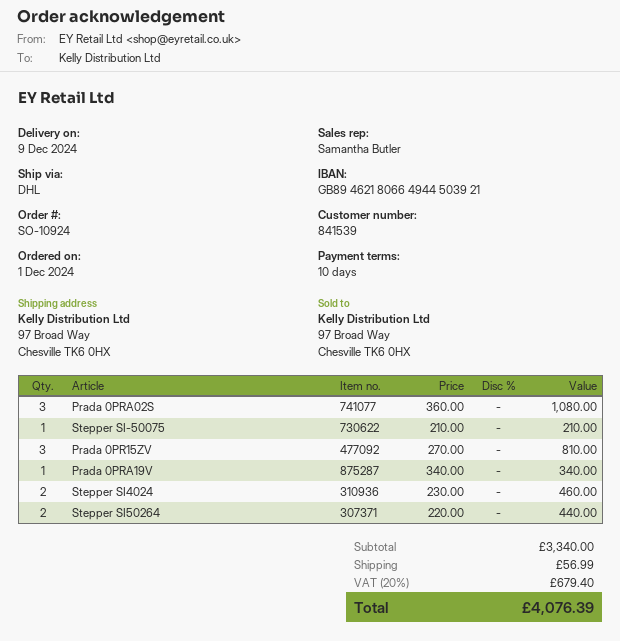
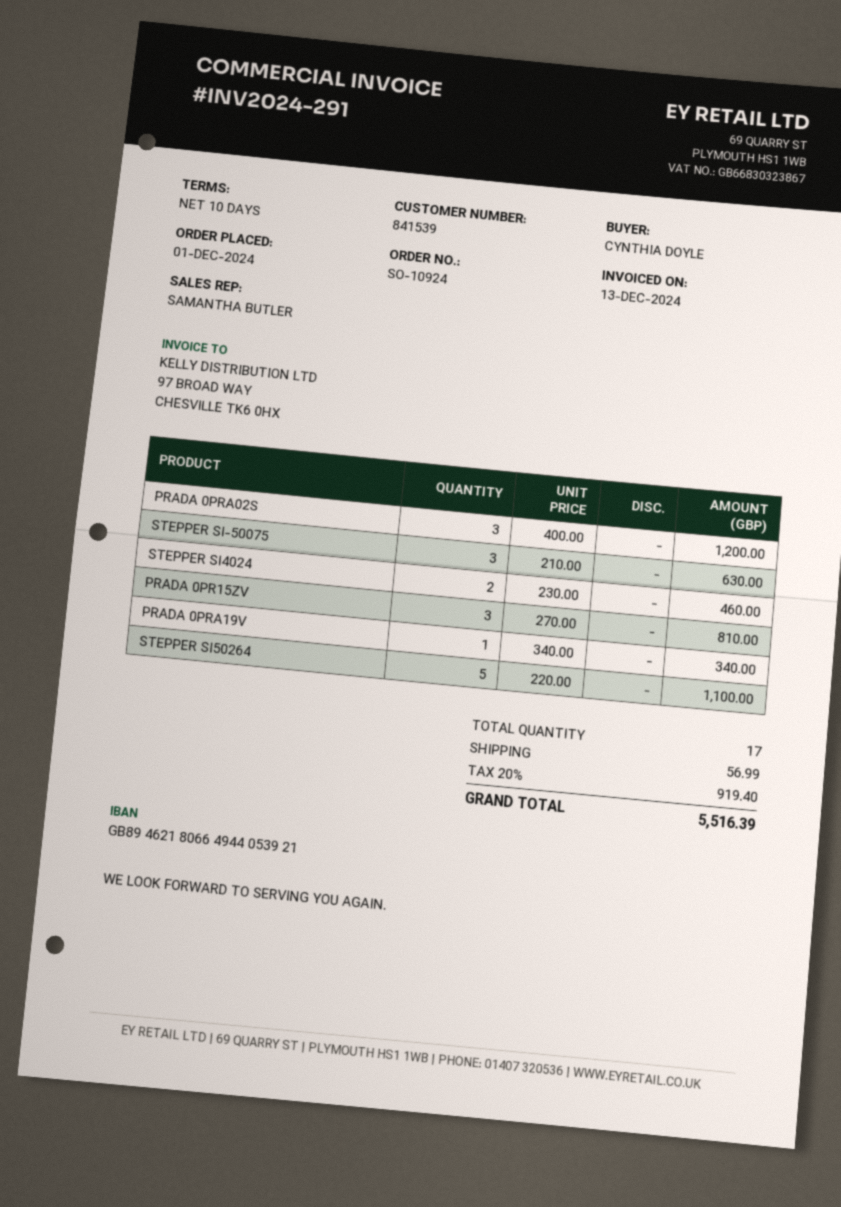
bank account: GB89462180664944503921 -> GB89462180664944053921
Prada 0PRA02S: 3 x 360.00 = 1080.00 -> 3 x 400.00 = 1200.00
Stepper SI-50075: 1 x 210.00 = 210.00 -> 3 x 210.00 = 630.00
Stepper SI50264: 2 x 220.00 = 440.00 -> 5 x 220.00 = 1100.00
tax: 20% = 679.40 -> 20% = 919.40
total: 4076.39 -> 5516.39

